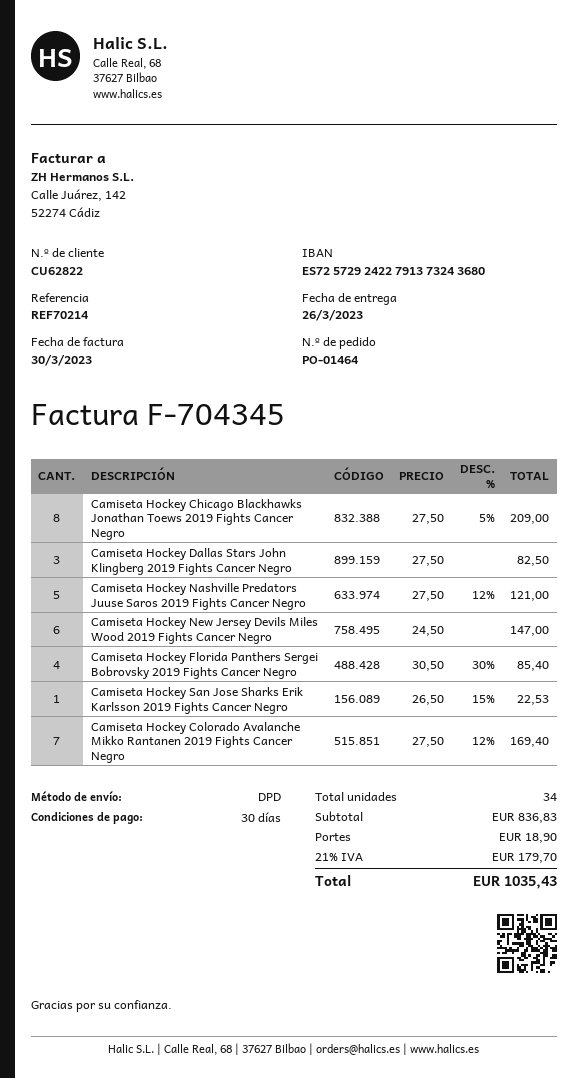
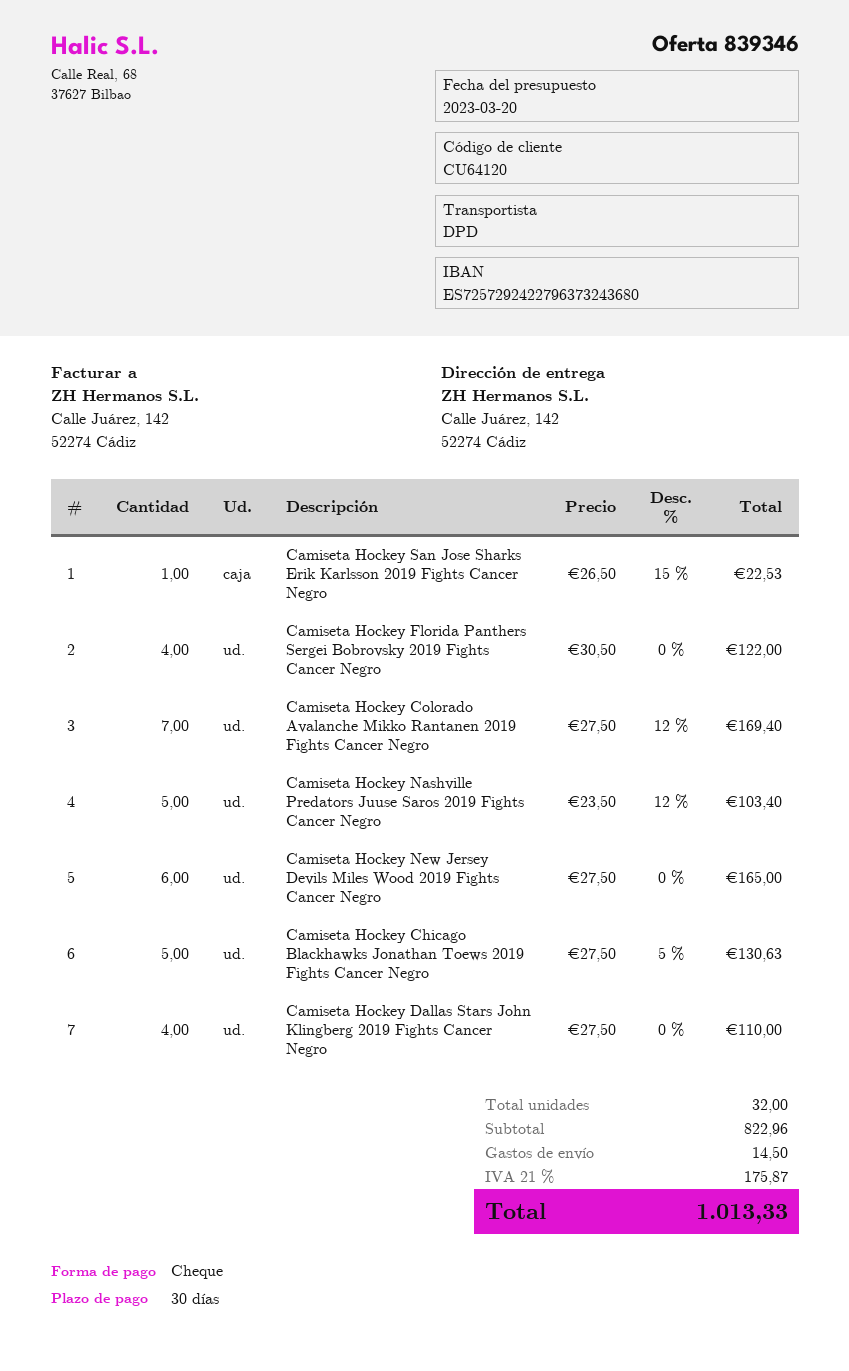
customer number: CU62822 -> CU64120
bank account: ES7257292422791373243680 -> ES7257292422796373243680
Camiseta Hockey Chicago Blackhawks Jonathan Toews 2019 Fights Cancer Negro: 8 x 27.50 - 5% = 209.00 -> 5 x 27.50 - 5% = 130.63
Camiseta Hockey Dallas Stars John Klingberg 2019 Fights Cancer Negro: 3 x 27.50 = 82.50 -> 4 x 27.50 = 110.00
Camiseta Hockey Nashville Predators Juuse Saros 2019 Fights Cancer Negro: 5 x 27.50 - 12% = 121.00 -> 5 x 23.50 - 12% = 103.40
Camiseta Hockey New Jersey Devils Miles Wood 2019 Fights Cancer Negro: 6 x 24.50 = 147.00 -> 6 x 27.50 = 165.00
Camiseta Hockey Florida Panthers Sergei Bobrovsky 2019 Fights Cancer Negro: 4 x 30.50 - 30% = 85.40 -> 4 x 30.50 = 122.00
total quantity: 34 -> 32
subtotal: 836.83 -> 822.96
shipping: 18.90 -> 14.50
tax: 21% = 179.70 -> 21% = 175.87
total: 1035.43 -> 1013.33

